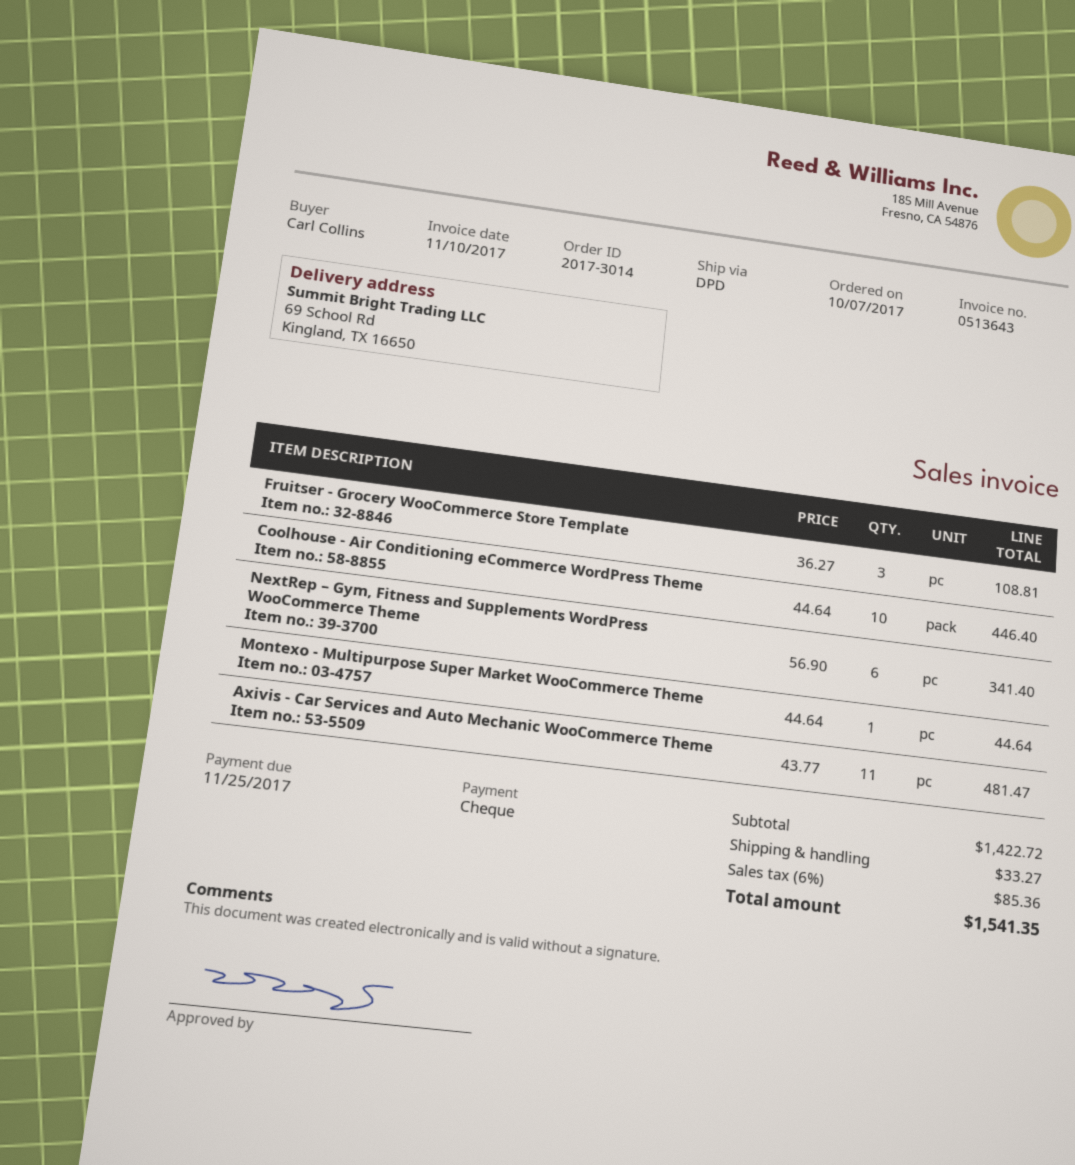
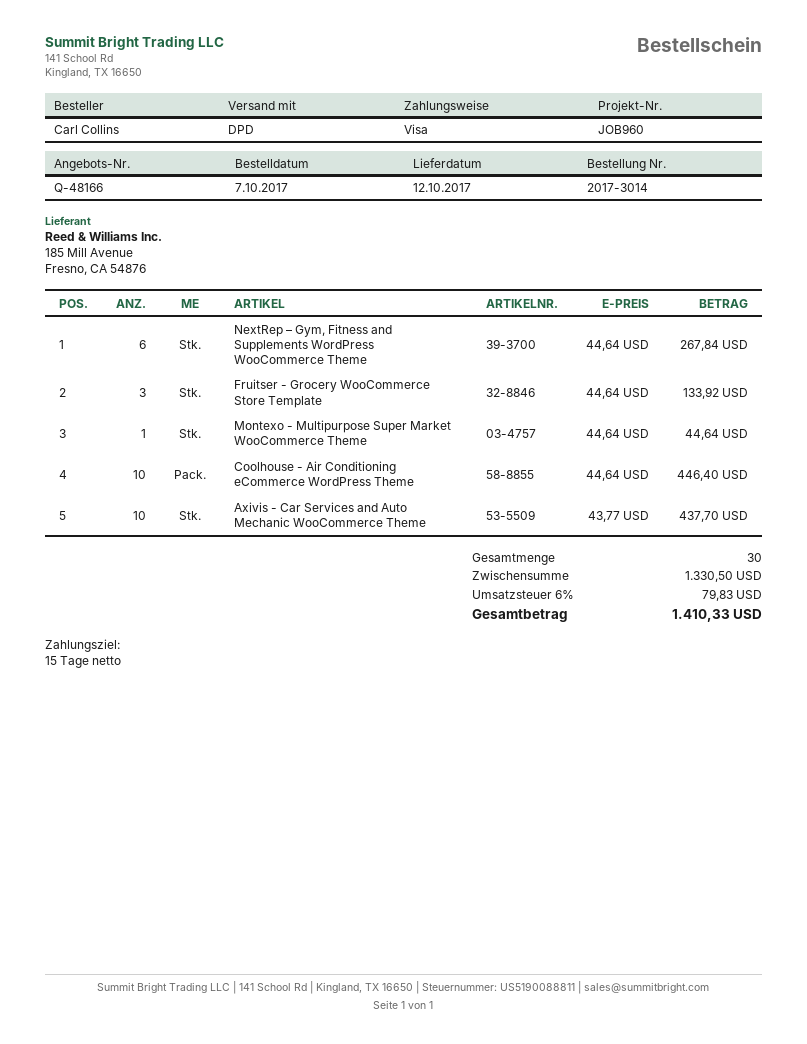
payment method: cheque -> Visa
Fruitser - Grocery WooCommerce Store Template: 3 x 36.27 = 108.81 -> 3 x 44.64 = 133.92
NextRep – Gym, Fitness and Supplements WordPress WooCommerce Theme: 6 x 56.90 = 341.40 -> 6 x 44.64 = 267.84
Axivis - Car Services and Auto Mechanic WooCommerce Theme: 11 x 43.77 = 481.47 -> 10 x 43.77 = 437.70
subtotal: 1422.72 -> 1330.50
shipping: 33.27 -> none
tax: 6% = 85.36 -> 6% = 79.83
total: 1541.35 -> 1410.33

